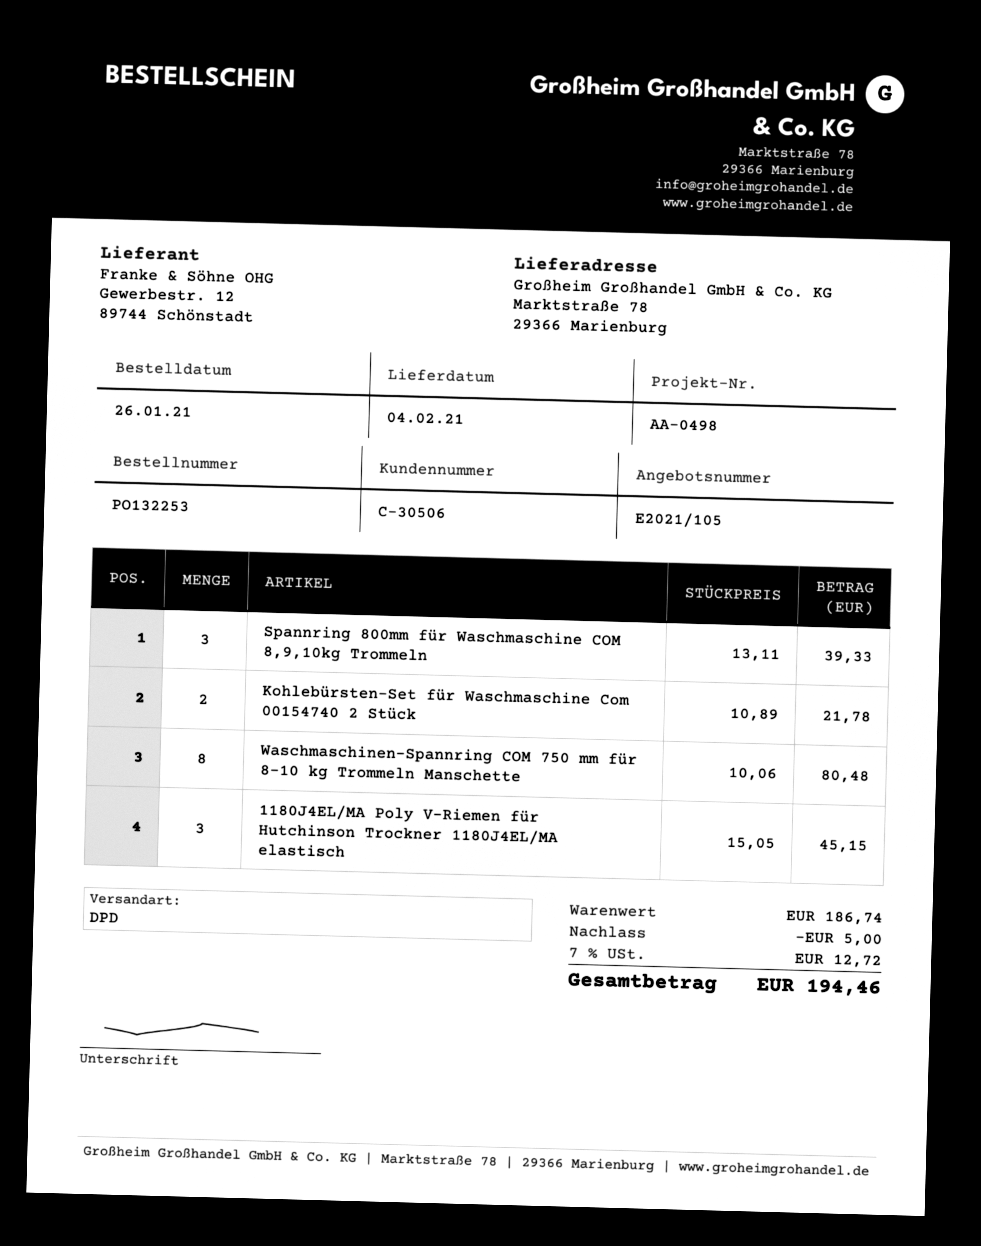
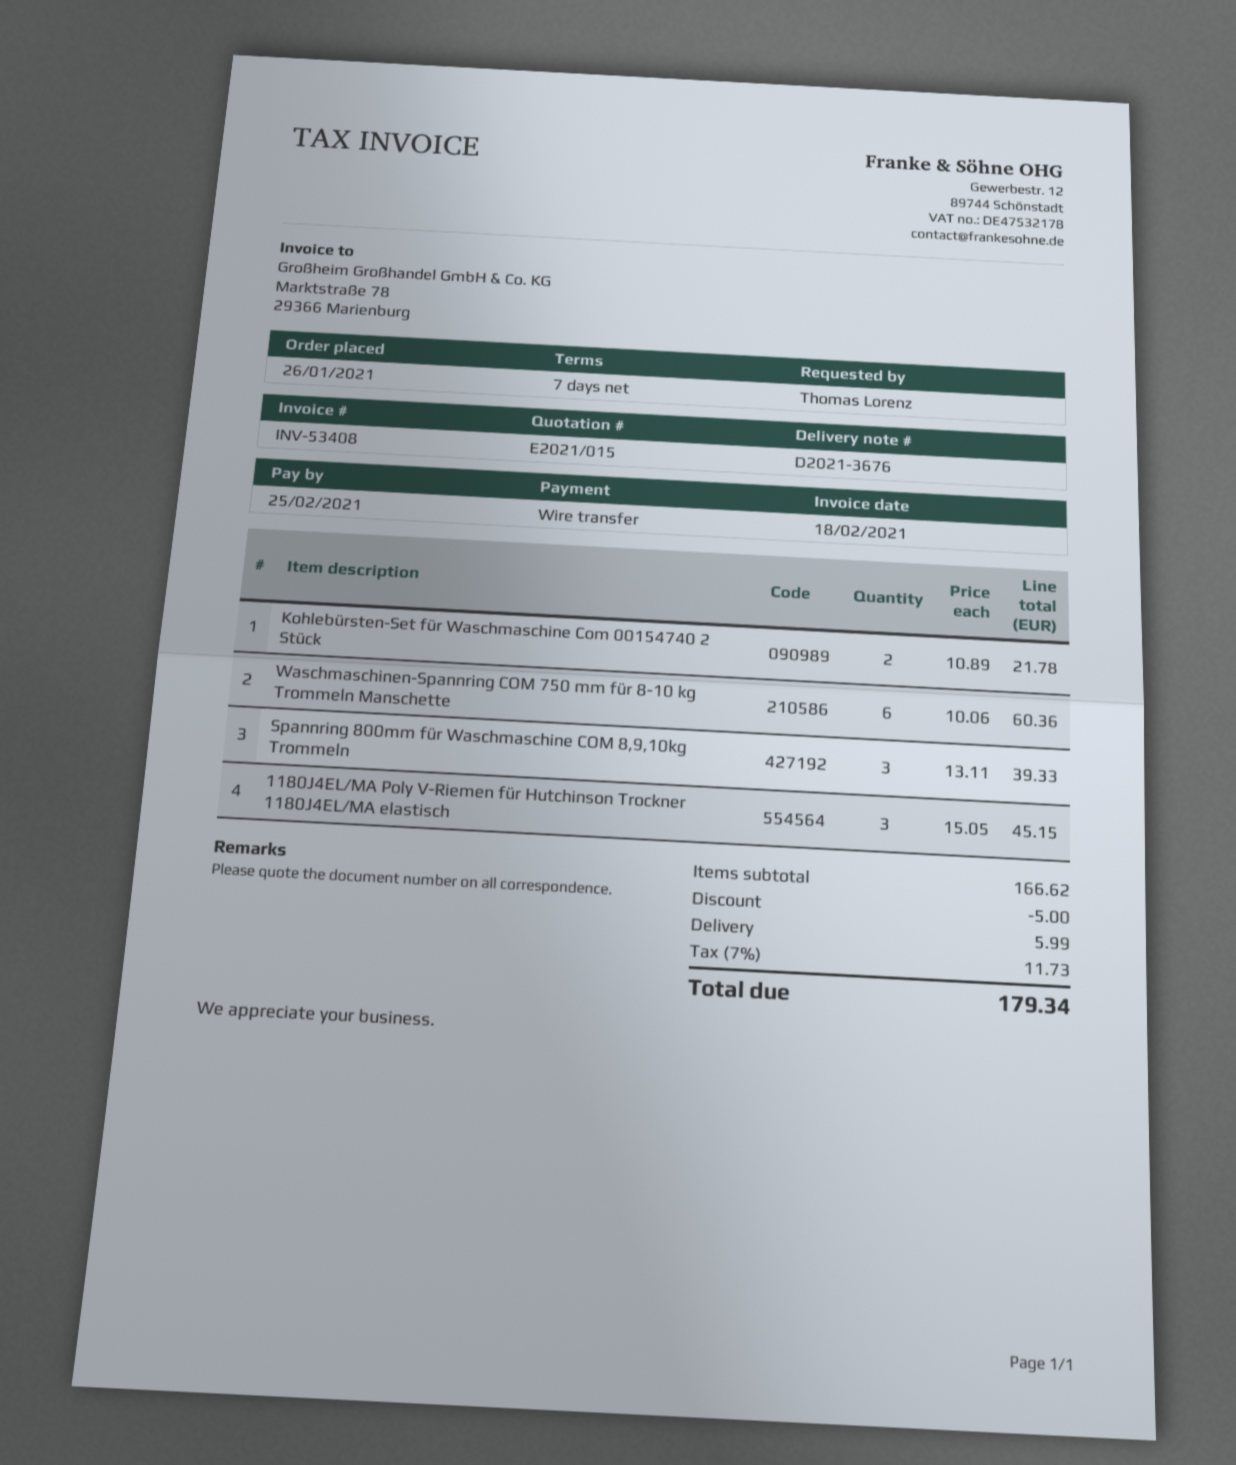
quote number: E2021/105 -> E2021/015
Waschmaschinen-Spannring COM 750 mm für 8-10 kg Trommeln Manschette: 8 x 10.06 = 80.48 -> 6 x 10.06 = 60.36
subtotal: 186.74 -> 166.62
shipping: none -> 5.99
tax: 7% = 12.72 -> 7% = 11.73
total: 194.46 -> 179.34

